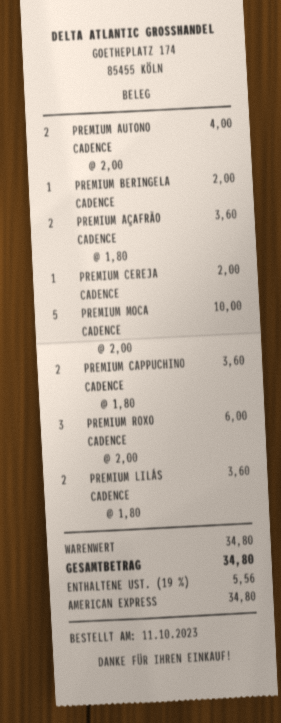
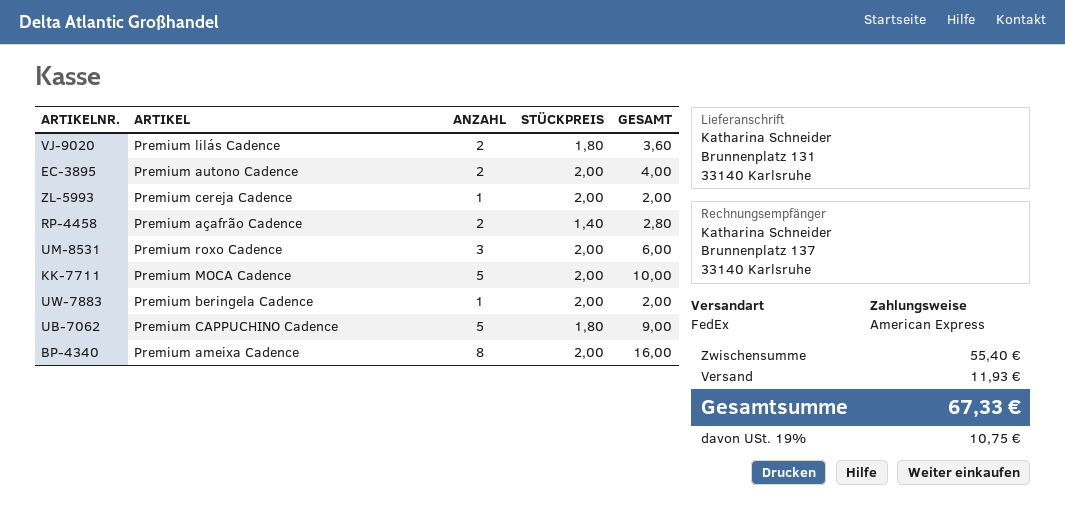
PREMIUM AÇAFRÃO CADENCE: 2 x 1.80 = 3.60 -> 2 x 1.40 = 2.80
PREMIUM CAPPUCHINO CADENCE: 2 x 1.80 = 3.60 -> 5 x 1.80 = 9.00
Premium ameixa Cadence: none -> 8 x 2.00 = 16.00
subtotal: 34.80 -> 55.40
shipping: none -> 11.93
tax: 19% = 5.56 -> 19% = 10.75
total: 34.80 -> 67.33

